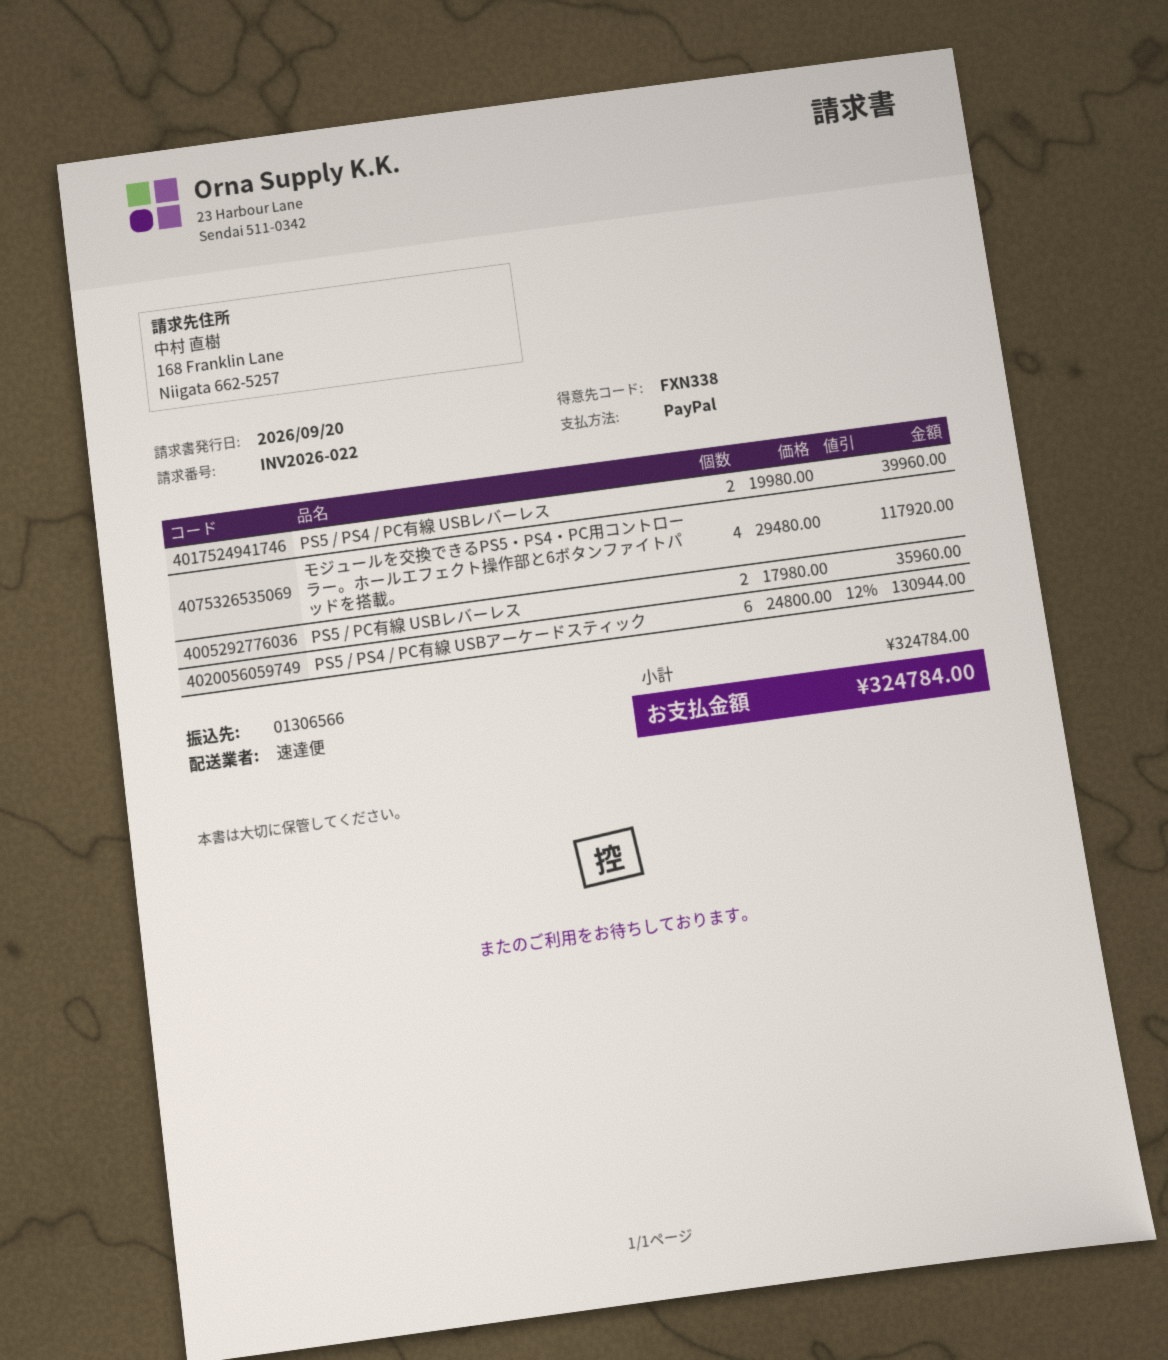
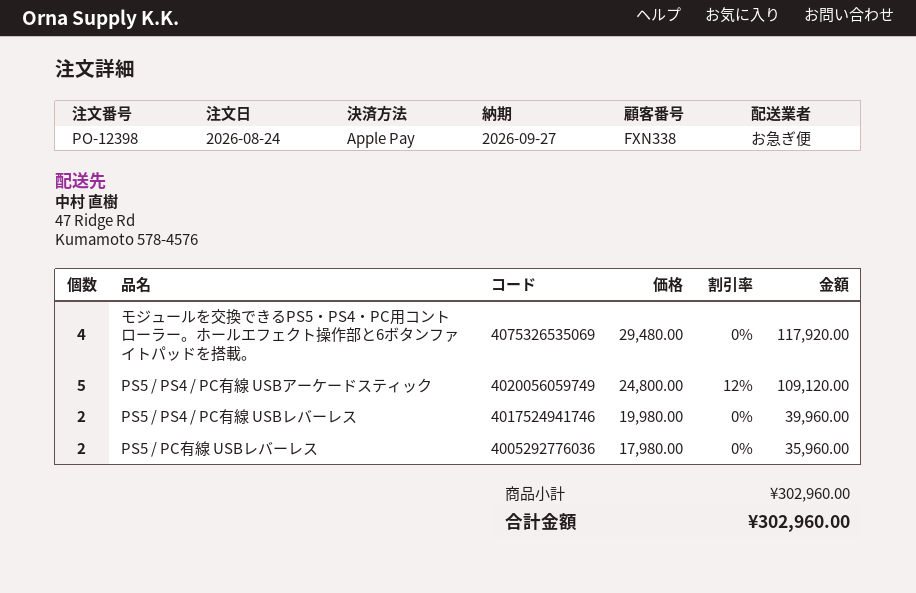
payment method: PayPal -> Apple Pay
PS5 / PS4 / PC有線 USBアーケードスティック: 6 x 24800.00 - 12% = 130944.00 -> 5 x 24800.00 - 12% = 109120.00
subtotal: 324784.00 -> 302960.00
total: 324784.00 -> 302960.00

